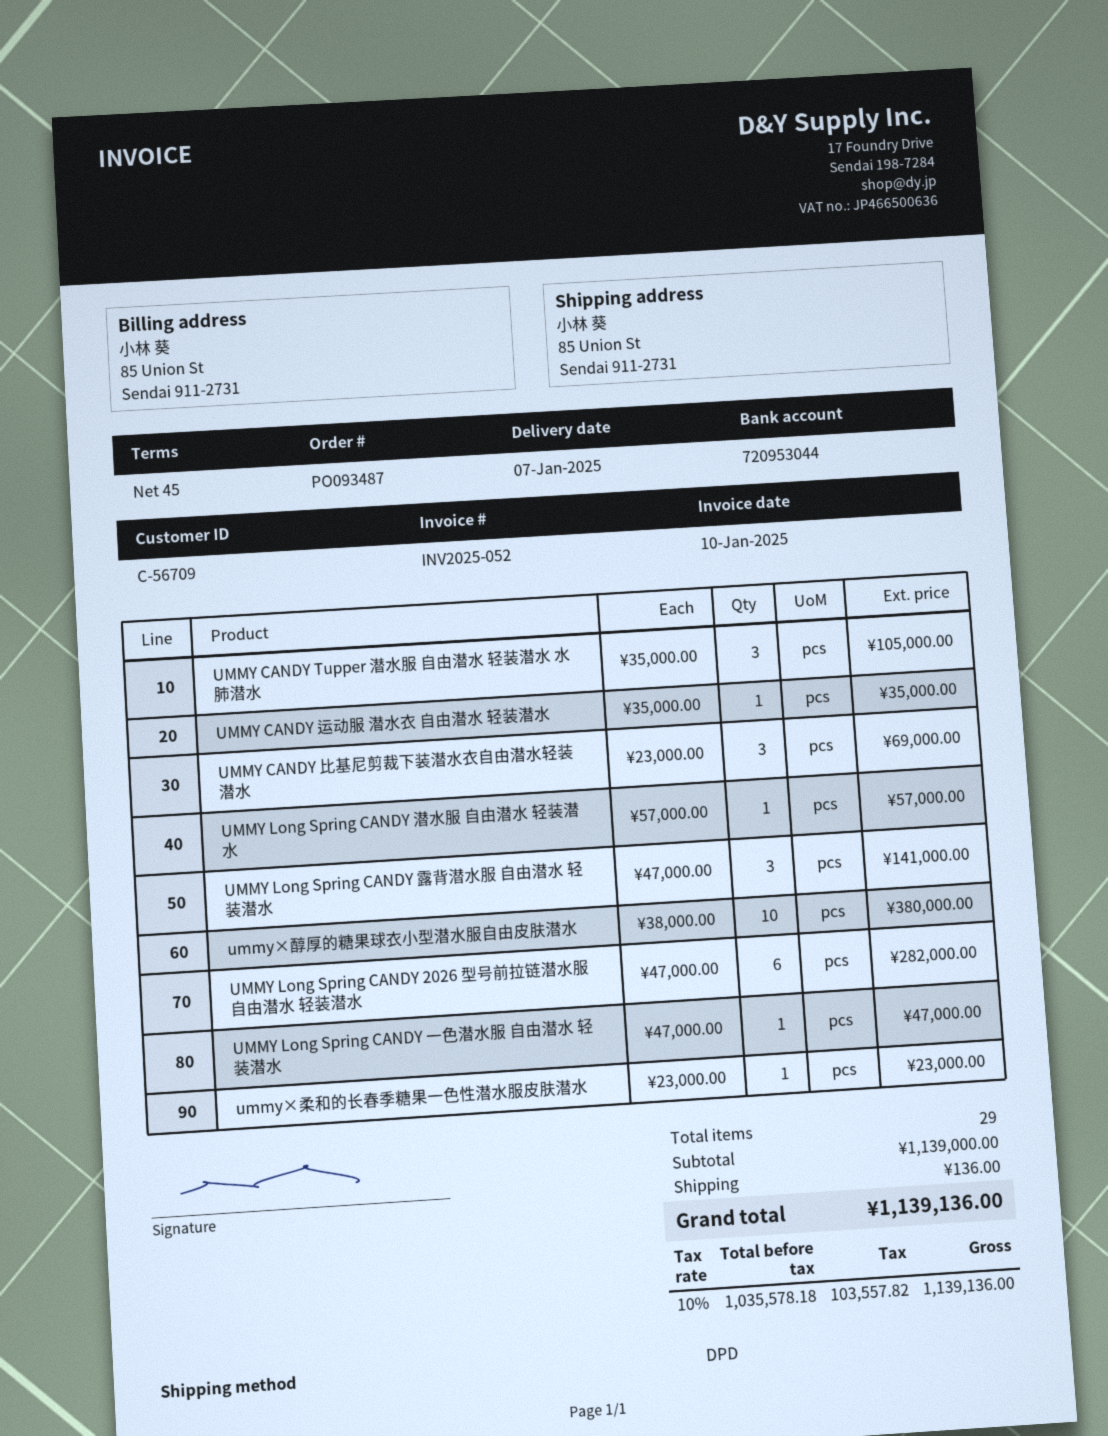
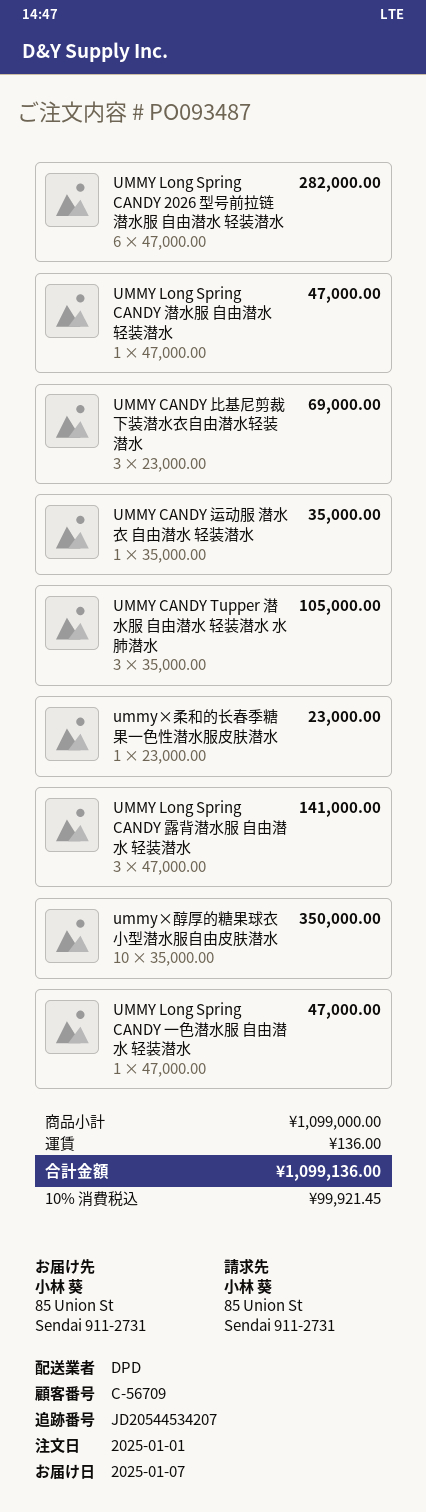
UMMY Long Spring CANDY 潜水服 自由潜水 轻装潜水: 1 x 57000.00 = 57000.00 -> 1 x 47000.00 = 47000.00
ummy×醇厚的糖果球衣小型潜水服自由皮肤潜水: 10 x 38000.00 = 380000.00 -> 10 x 35000.00 = 350000.00
subtotal: 1139000.00 -> 1099000.00
tax: 10% = 103557.82 -> 10% = 99921.45
total: 1139136.00 -> 1099136.00

